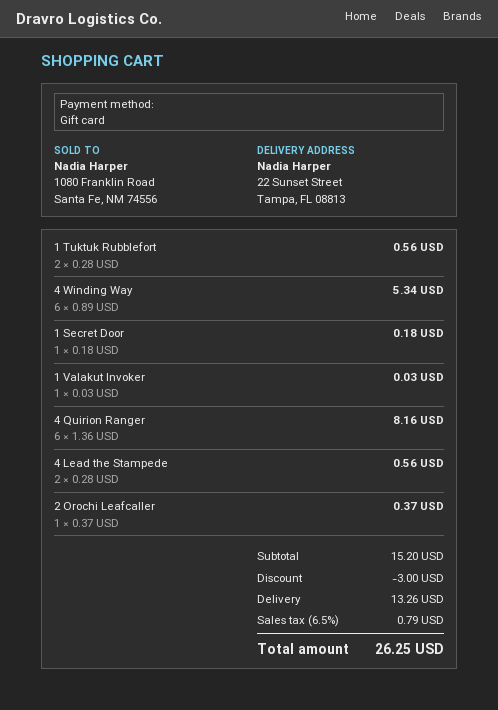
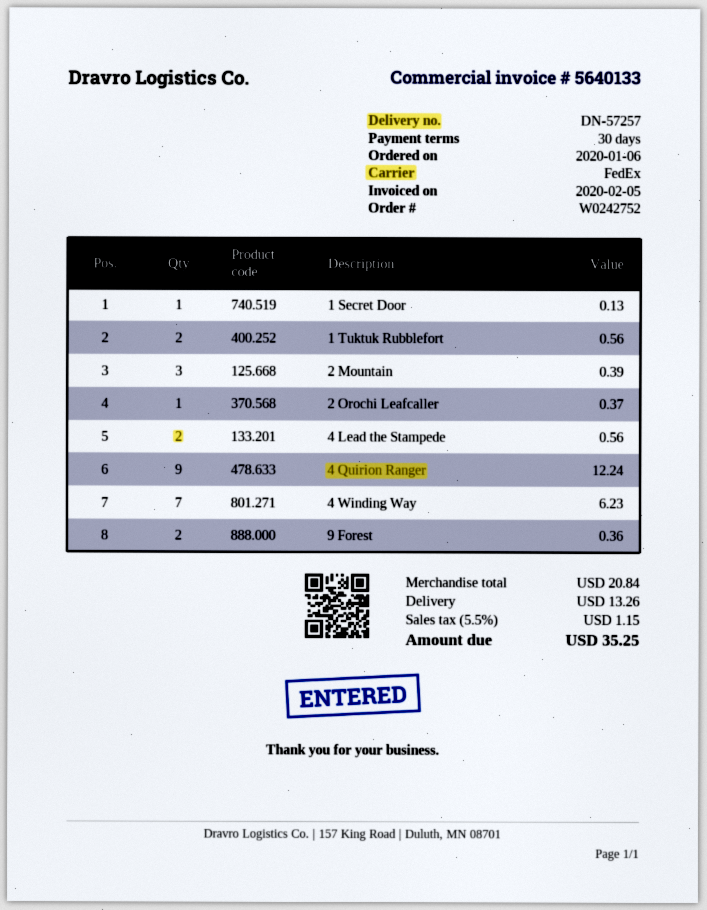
4 Winding Way: 6 for 5.34 -> 7 for 6.23
1 Secret Door: 1 for 0.18 -> 1 for 0.13
1 Valakut Invoker: 1 for 0.03 -> none
4 Quirion Ranger: 6 for 8.16 -> 9 for 12.24
2 Mountain: none -> 3 for 0.39
9 Forest: none -> 2 for 0.36
subtotal: 15.20 -> 20.84
discount: 3.00 -> none
tax: 6.5% = 0.79 -> 5.5% = 1.15
total: 26.25 -> 35.25

